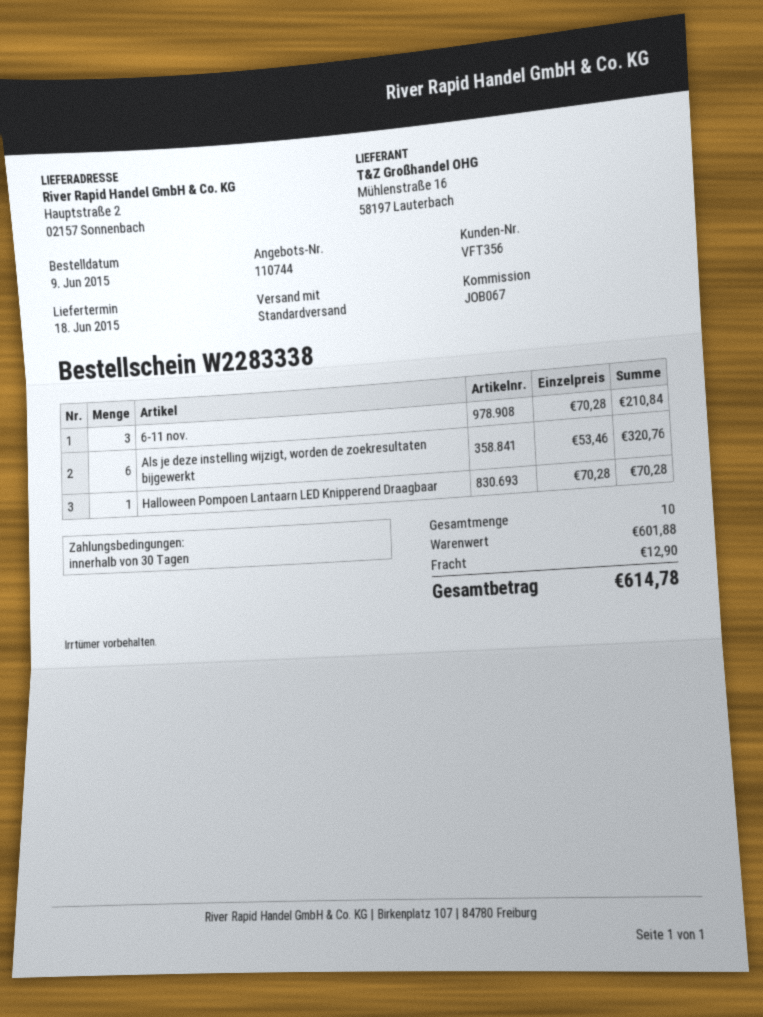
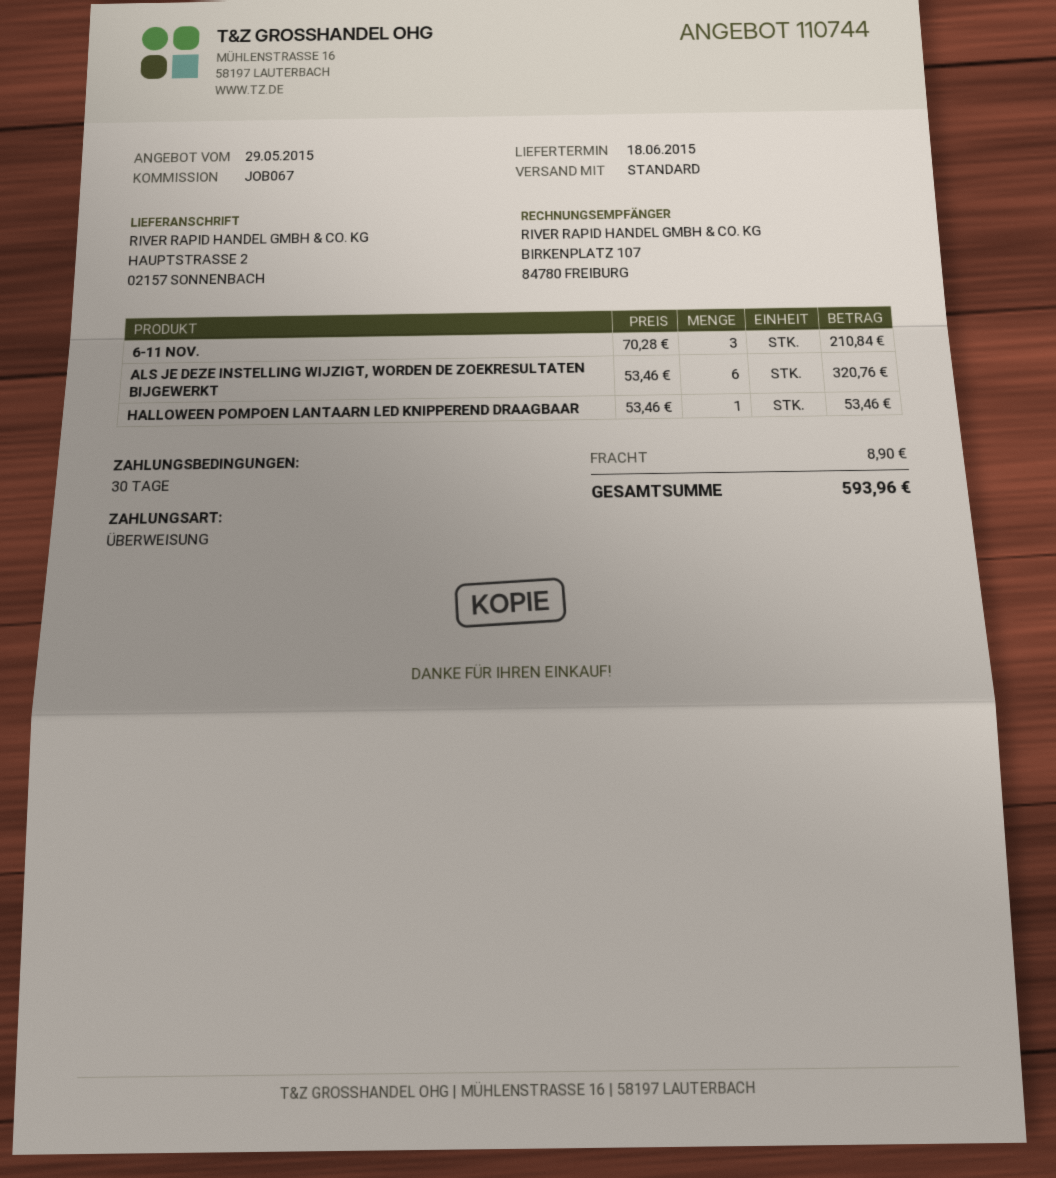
Halloween Pompoen Lantaarn LED Knipperend Draagbaar: 1 x 70.28 = 70.28 -> 1 x 53.46 = 53.46
shipping: 12.90 -> 8.90
total: 614.78 -> 593.96

